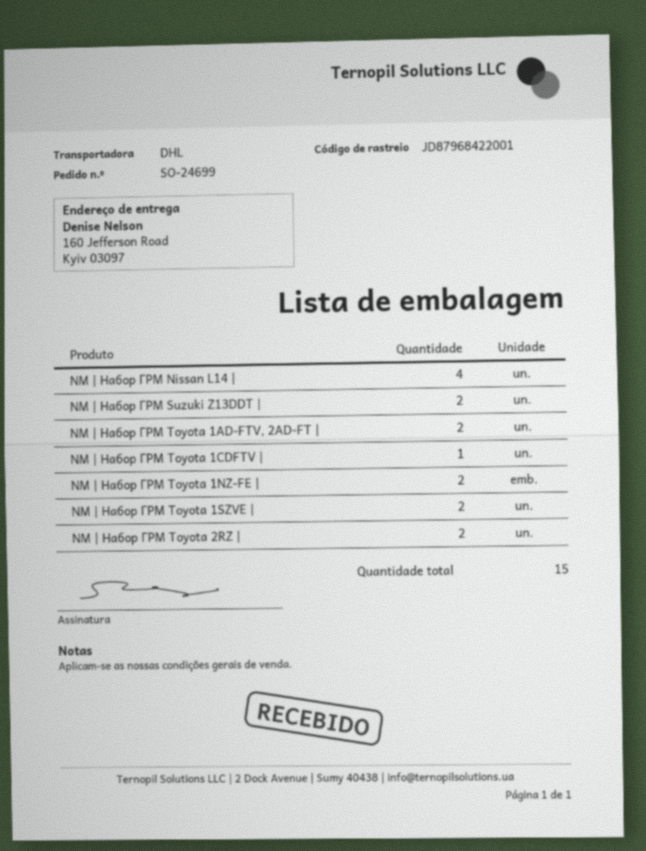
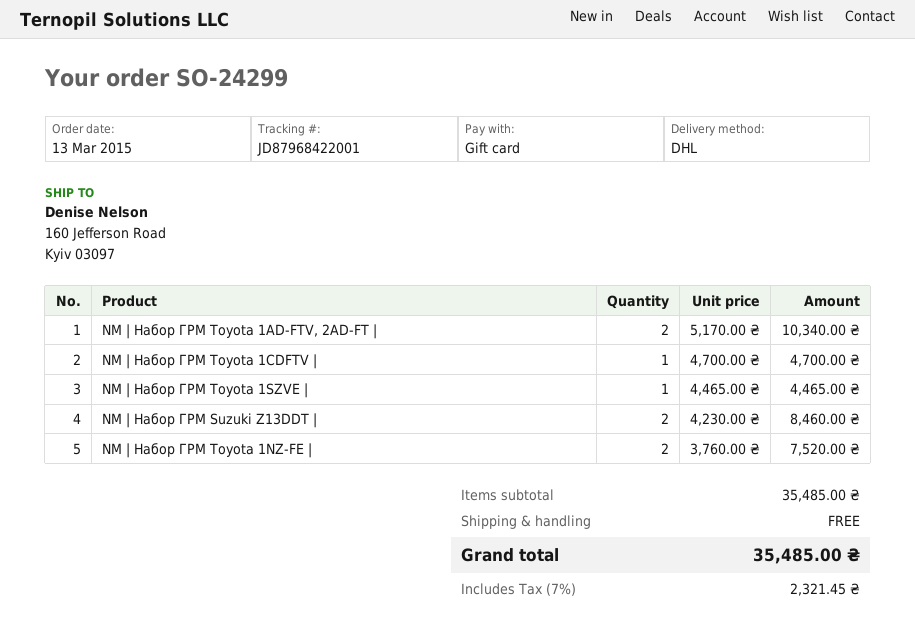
order number: SO-24699 -> SO-24299
NM | Набор ГРМ Nissan L14 |: 4 -> none
NM | Набор ГРМ Toyota 1SZVE |: 2 -> 1
NM | Набор ГРМ Toyota 2RZ |: 2 -> none

